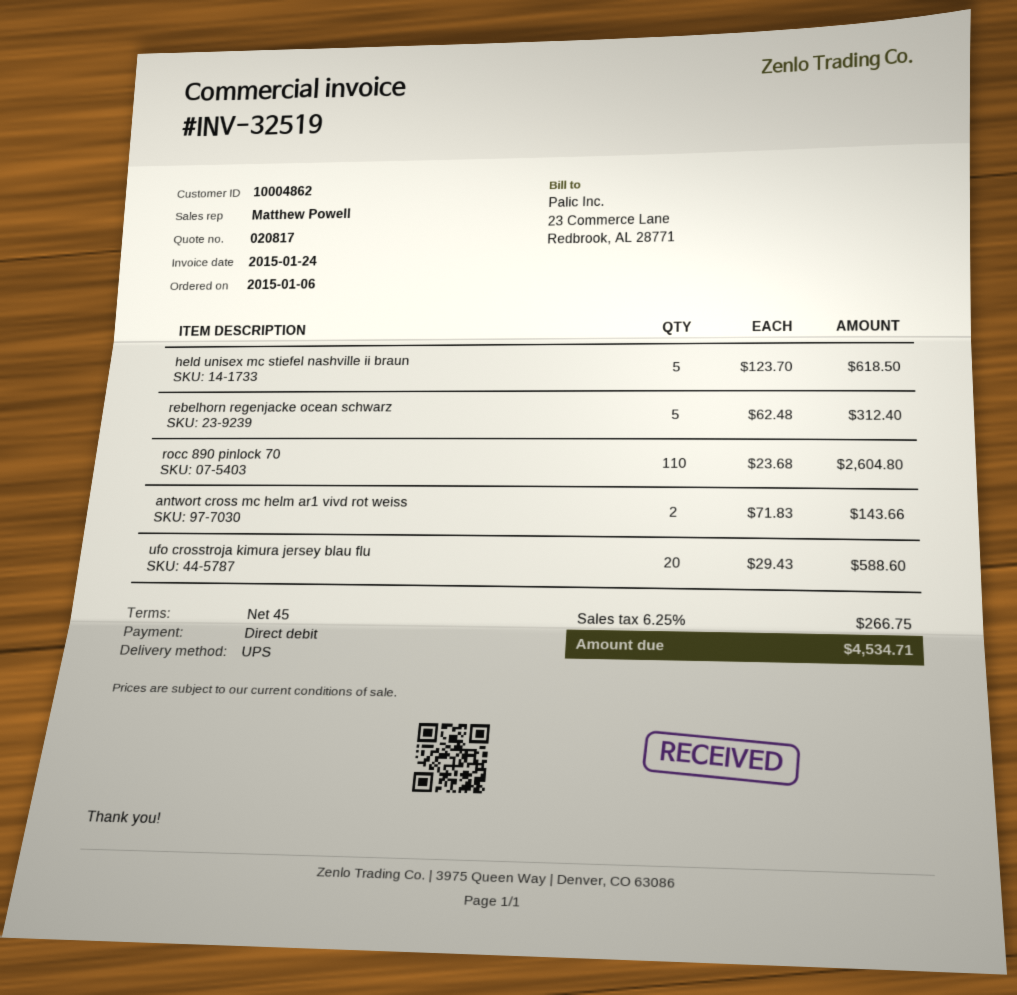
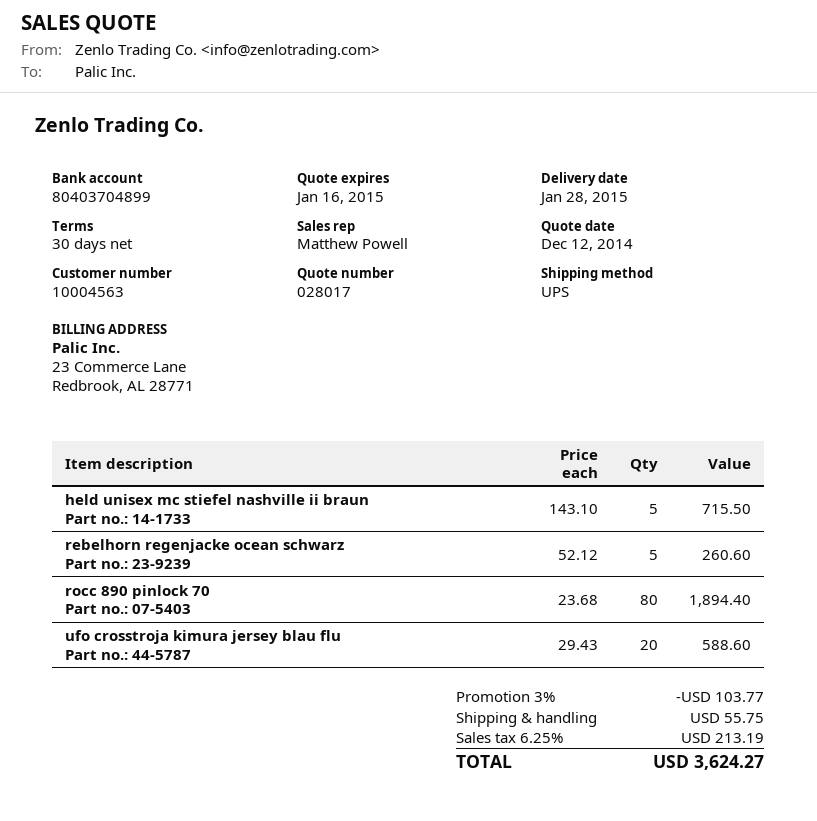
quote number: 020817 -> 028017
payment terms: 45 days -> 30 days
customer number: 10004862 -> 10004563
held unisex mc stiefel nashville ii braun: 5 x 123.70 = 618.50 -> 5 x 143.10 = 715.50
rebelhorn regenjacke ocean schwarz: 5 x 62.48 = 312.40 -> 5 x 52.12 = 260.60
rocc 890 pinlock 70: 110 x 23.68 = 2604.80 -> 80 x 23.68 = 1894.40
antwort cross mc helm ar1 vivd rot weiss: 2 x 71.83 = 143.66 -> none
discount: none -> 3% = 103.77
shipping: none -> 55.75
tax: 6.25% = 266.75 -> 6.25% = 213.19
total: 4534.71 -> 3624.27

